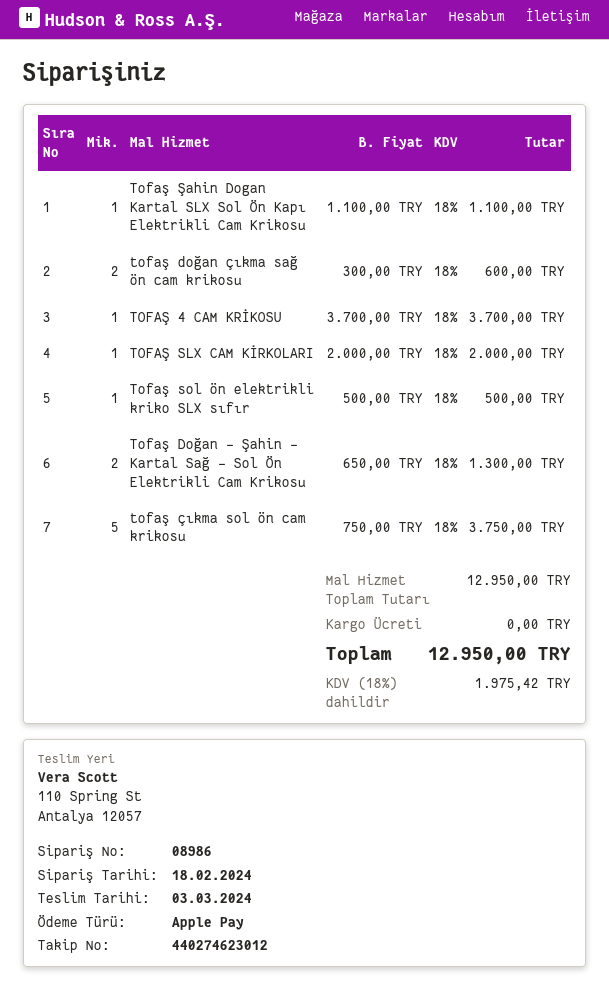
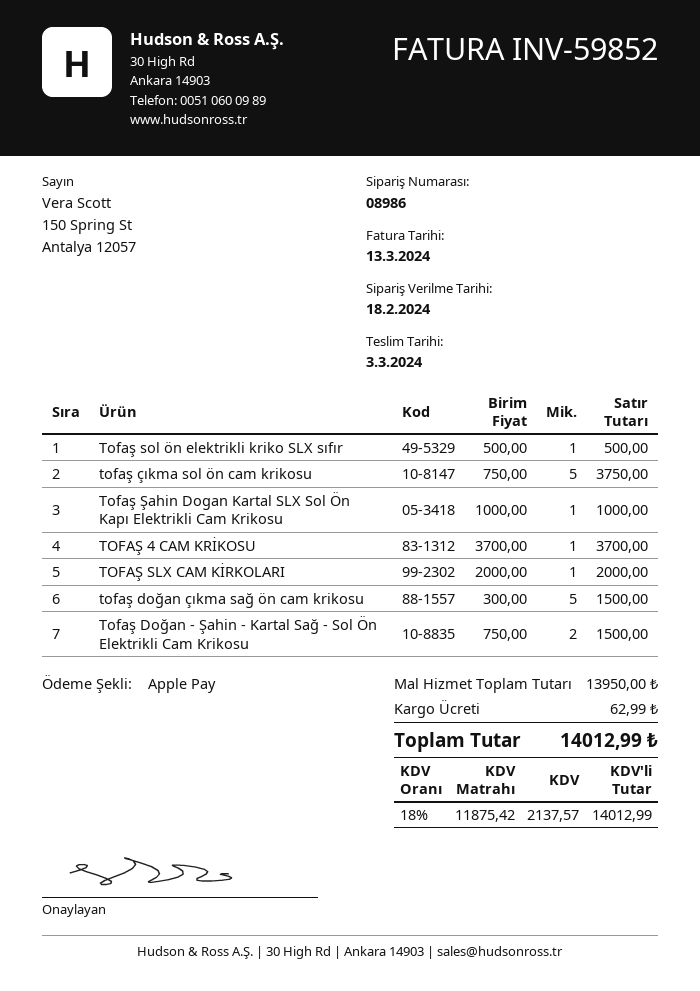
Tofaş Şahin Dogan Kartal SLX Sol Ön Kapı Elektrikli Cam Krikosu: 1 x 1100.00 = 1100.00 -> 1 x 1000.00 = 1000.00
tofaş doğan çıkma sağ ön cam krikosu: 2 x 300.00 = 600.00 -> 5 x 300.00 = 1500.00
Tofaş Doğan - Şahin - Kartal Sağ - Sol Ön Elektrikli Cam Krikosu: 2 x 650.00 = 1300.00 -> 2 x 750.00 = 1500.00
subtotal: 12950.00 -> 13950.00
shipping: 0.00 -> 62.99
tax: 18% = 1975.42 -> 18% = 2137.57
total: 12950.00 -> 14012.99

